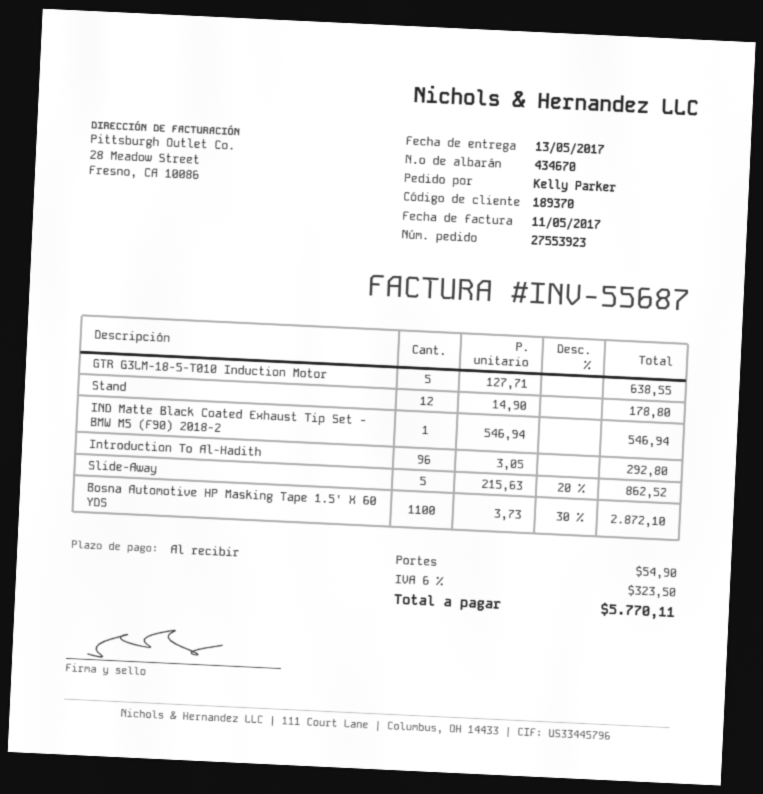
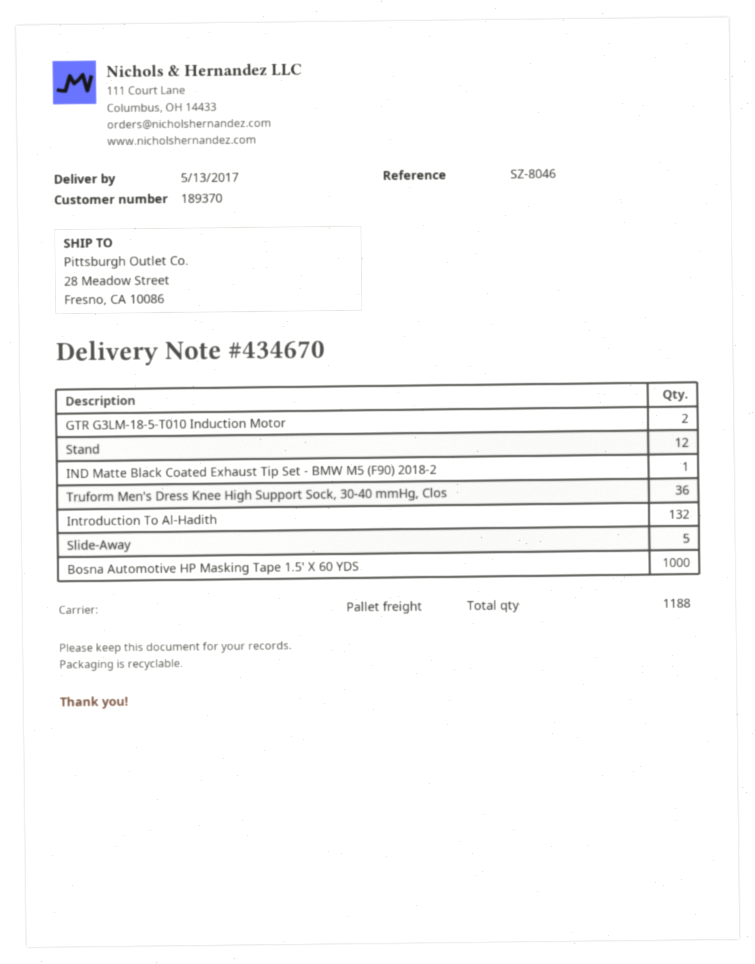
GTR G3LM-18-5-T010 Induction Motor: 5 -> 2
Introduction To Al-Hadith: 96 -> 132
Bosna Automotive HP Masking Tape 1.5' X 60 YDS: 1100 -> 1000
Truform Men's Dress Knee High Support Sock, 30-40 mmHg, Clos: none -> 36

